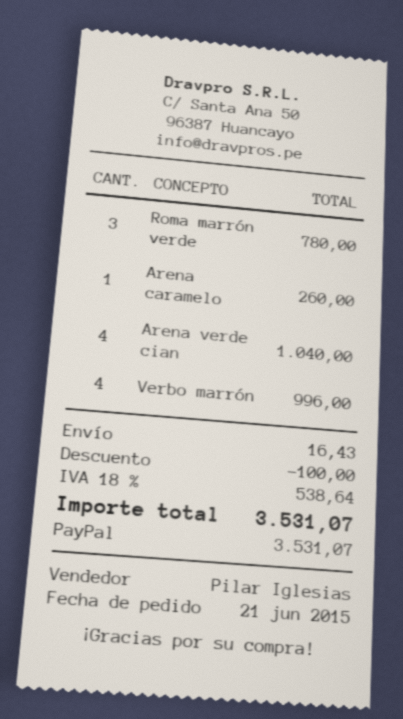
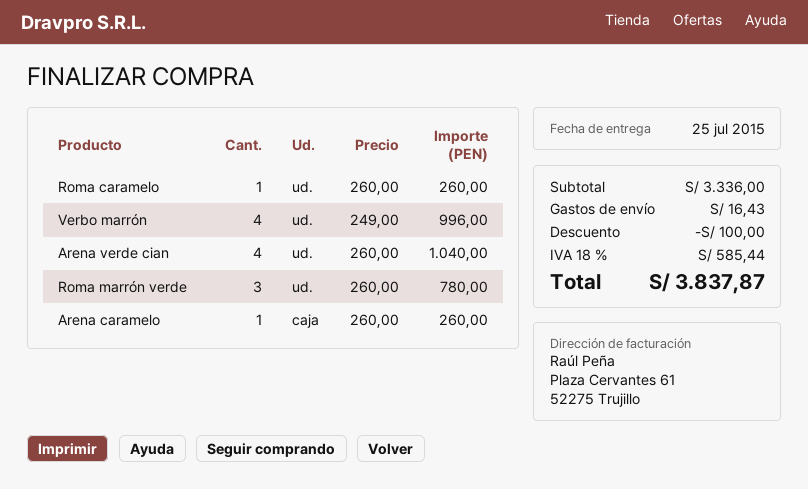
Roma caramelo: none -> 1 for 260.00
tax: 18% = 538.64 -> 18% = 585.44
total: 3531.07 -> 3837.87

